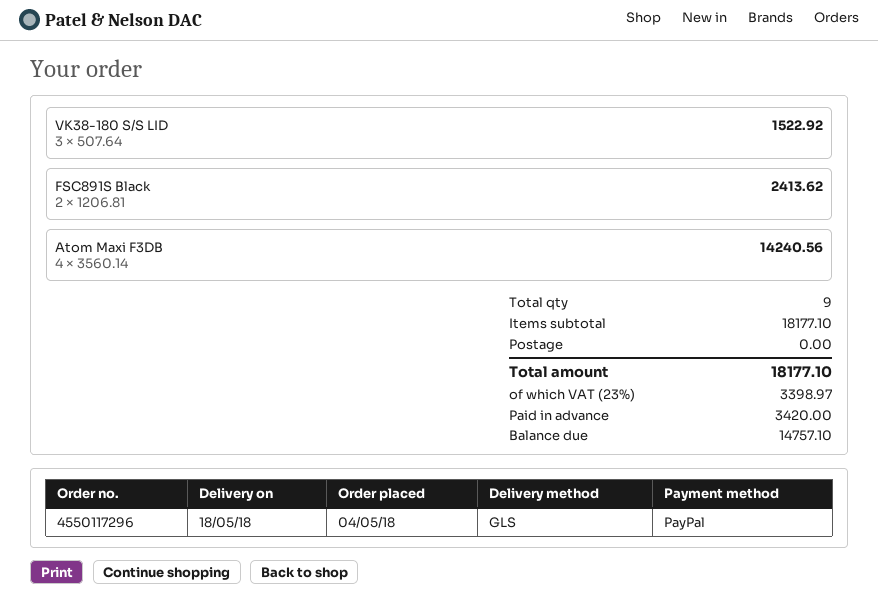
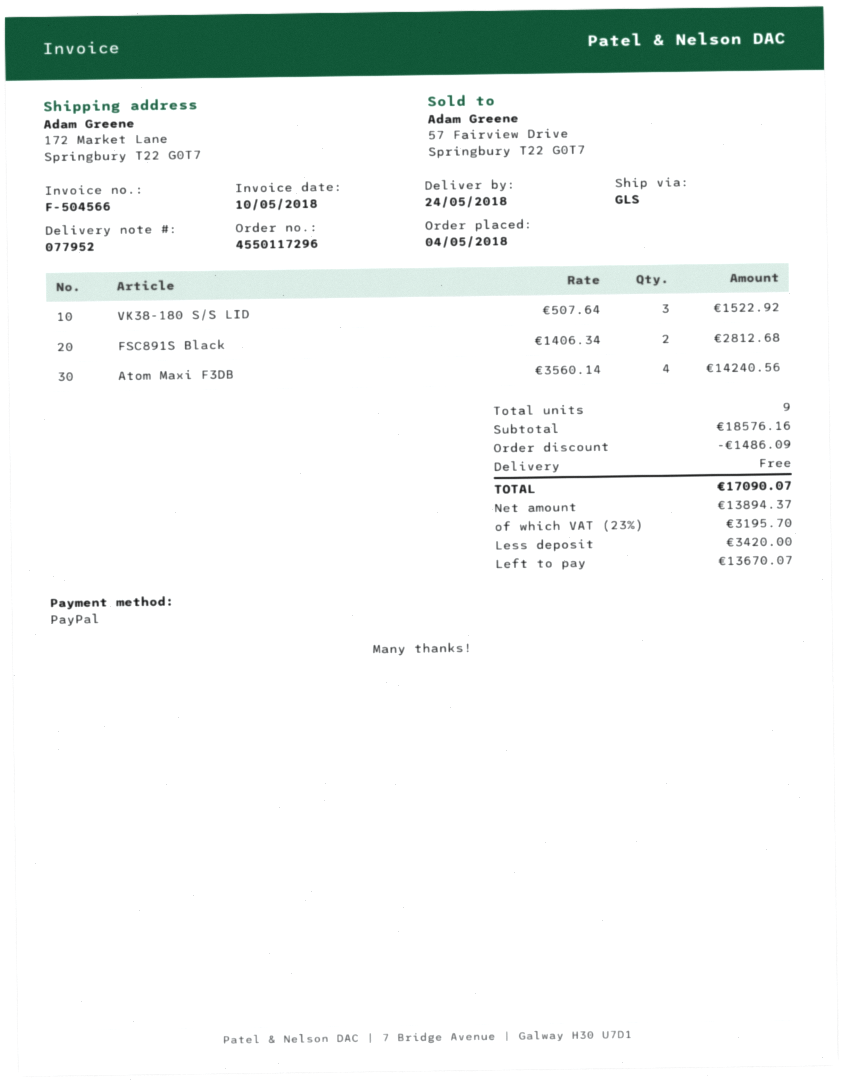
delivery date: 2018-05-18 -> 2018-05-24
FSC891S Black: 2 x 1206.81 = 2413.62 -> 2 x 1406.34 = 2812.68
subtotal: 18177.10 -> 18576.16
discount: none -> 1486.09
tax: 23% = 3398.97 -> 23% = 3195.70
total: 18177.10 -> 17090.07
balance: 14757.10 -> 13670.07

